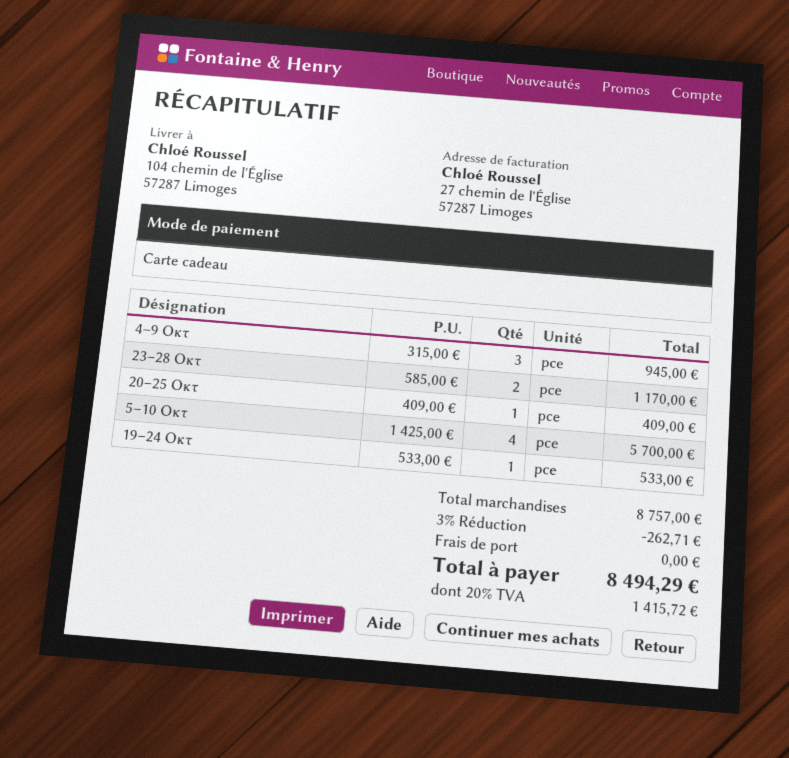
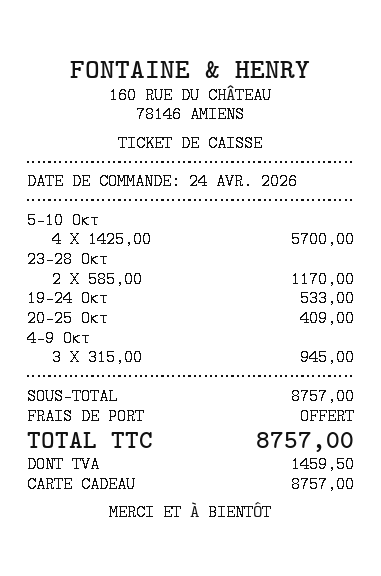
discount: 3% = 262.71 -> none
tax: 1415.72 -> 1459.50
total: 8494.29 -> 8757.00

